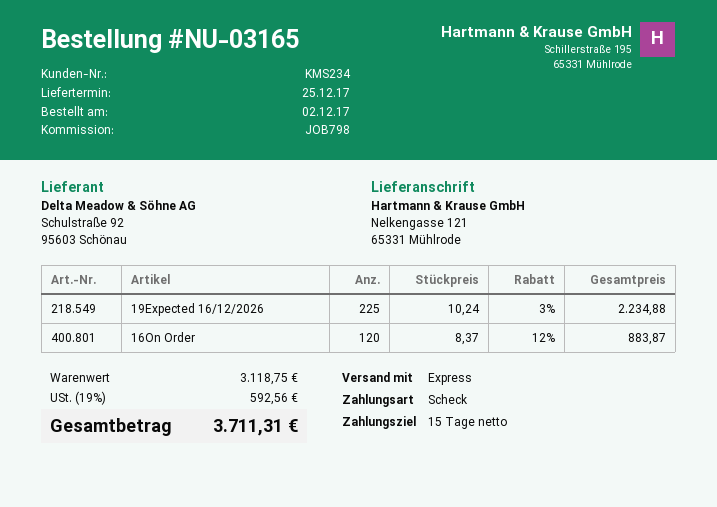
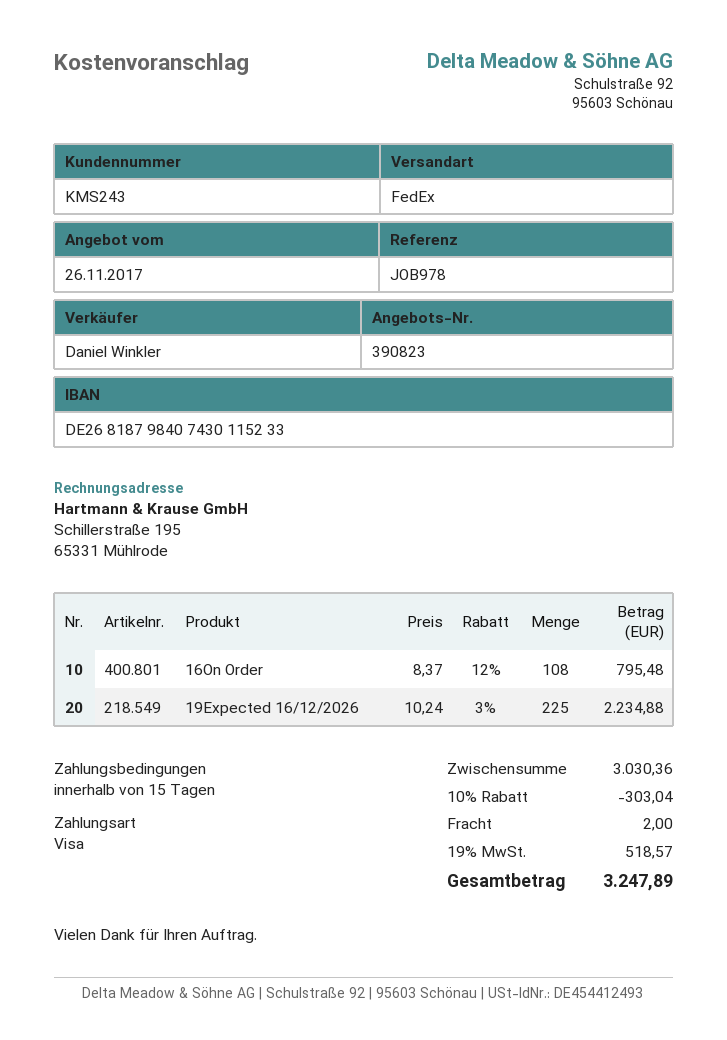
customer number: KMS234 -> KMS243
reference: JOB798 -> JOB978
payment method: cheque -> Visa
shipping method: express -> FedEx
16On Order: 120 x 8.37 - 12% = 883.87 -> 108 x 8.37 - 12% = 795.48
subtotal: 3118.75 -> 3030.36
discount: none -> 10% = 303.04
shipping: none -> 2.00
tax: 19% = 592.56 -> 19% = 518.57
total: 3711.31 -> 3247.89

